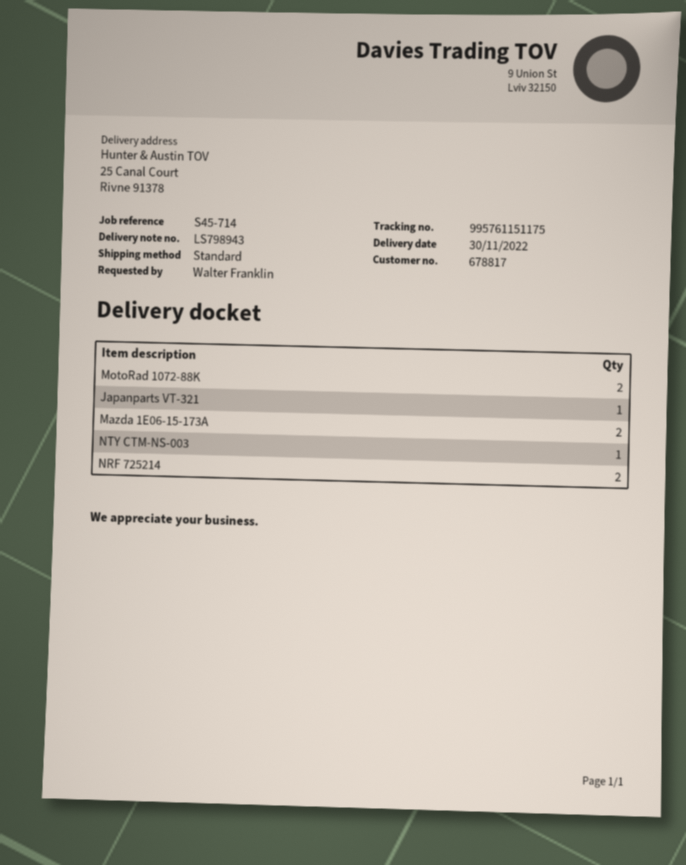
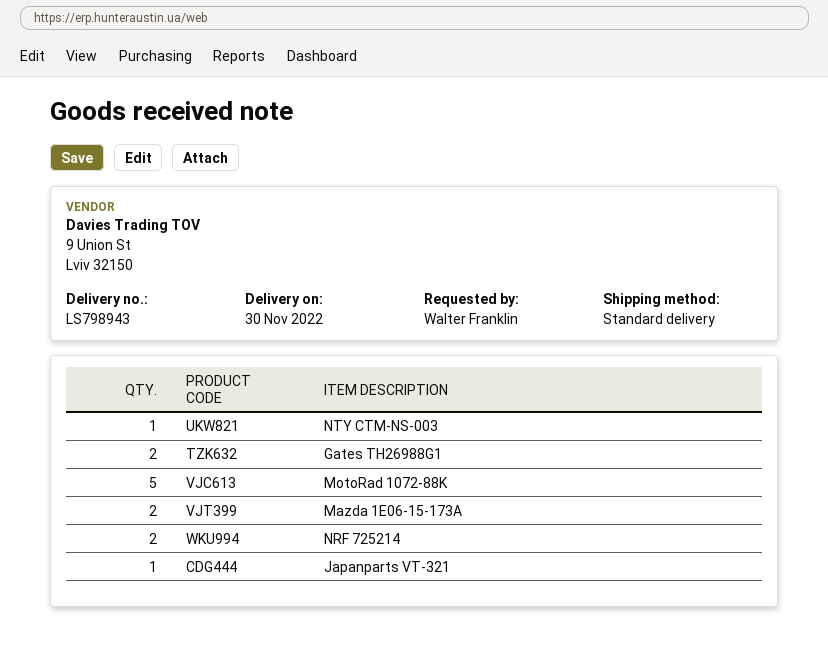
MotoRad 1072-88K: 2 -> 5
Gates TH26988G1: none -> 2

